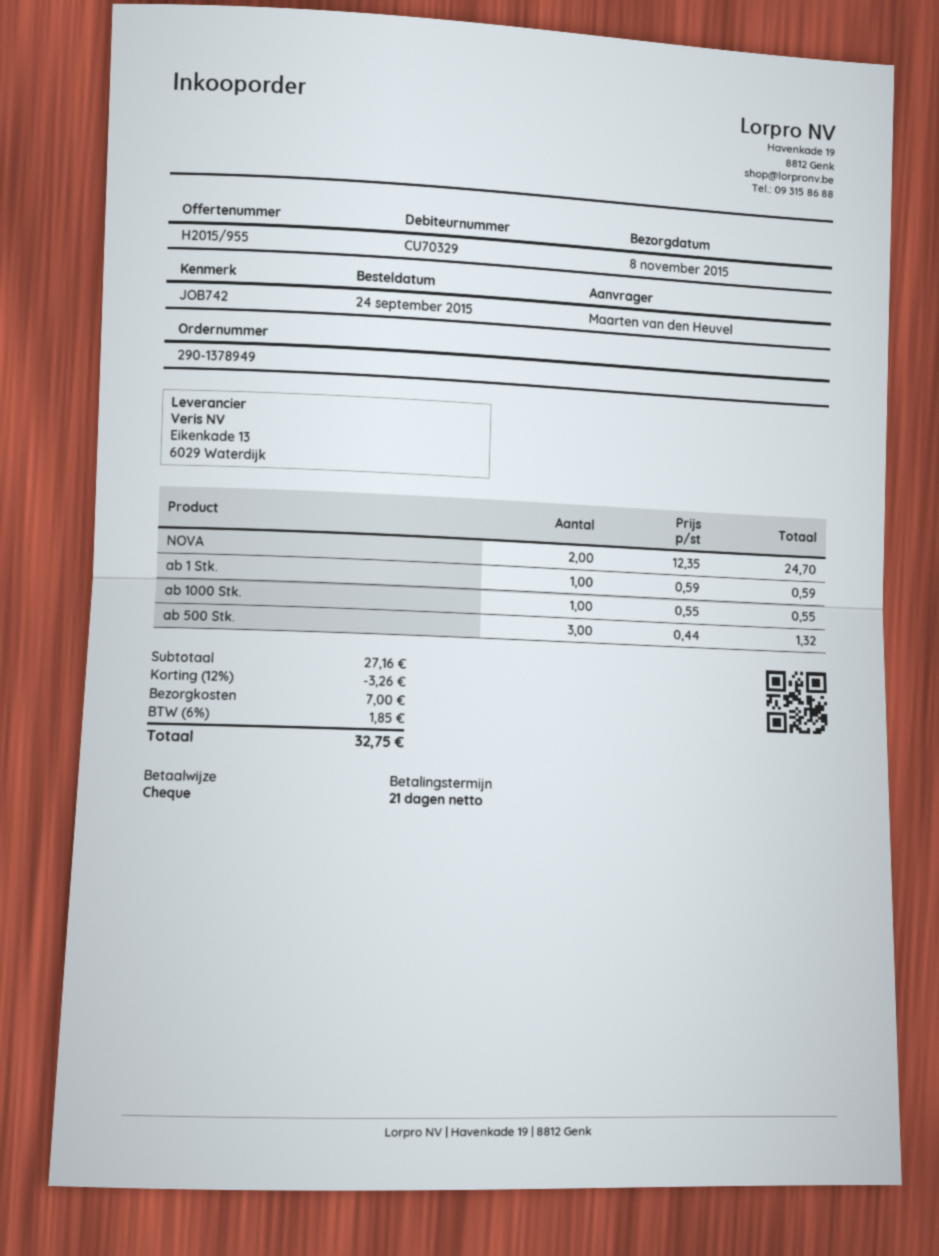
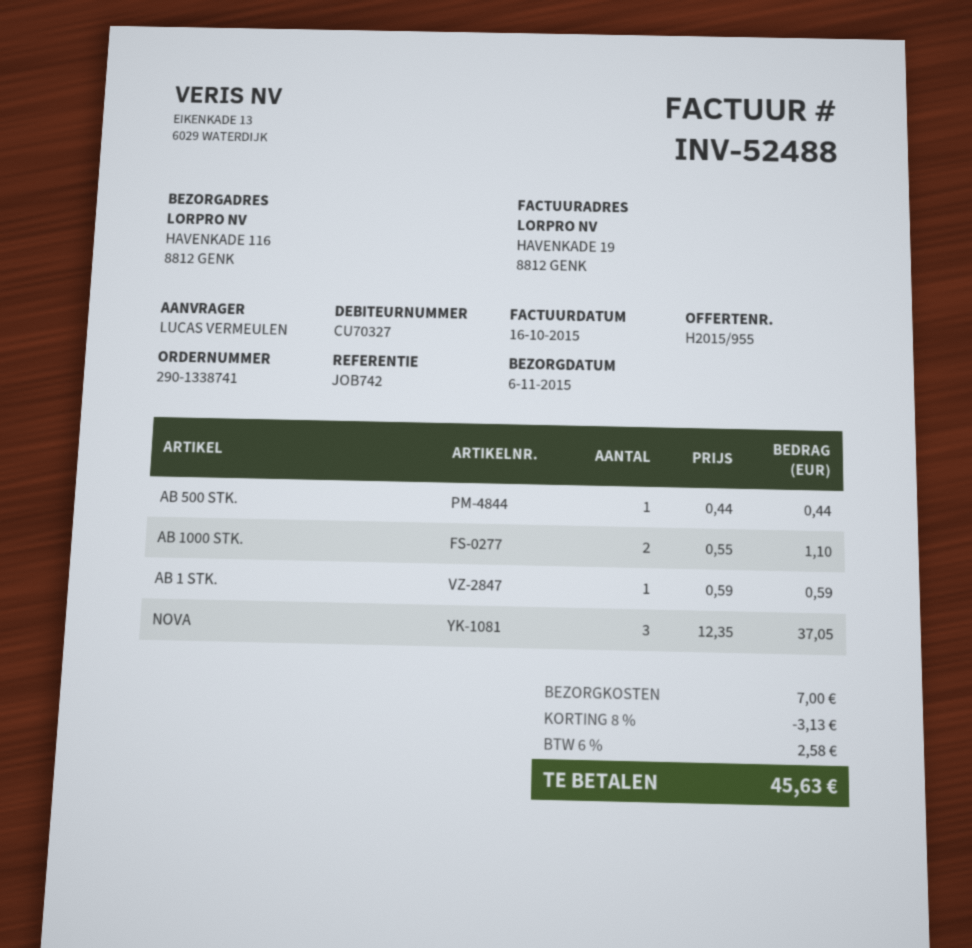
order number: 290-1378949 -> 290-1338741
delivery date: 2015-11-08 -> 2015-11-06
customer number: CU70329 -> CU70327
ordered by: Maarten van den Heuvel -> LUCAS VERMEULEN
NOVA: 2 x 12.35 = 24.70 -> 3 x 12.35 = 37.05
ab 1000 Stk.: 1 x 0.55 = 0.55 -> 2 x 0.55 = 1.10
ab 500 Stk.: 3 x 0.44 = 1.32 -> 1 x 0.44 = 0.44
discount: 12% = 3.26 -> 8% = 3.13
tax: 6% = 1.85 -> 6% = 2.58
total: 32.75 -> 45.63

